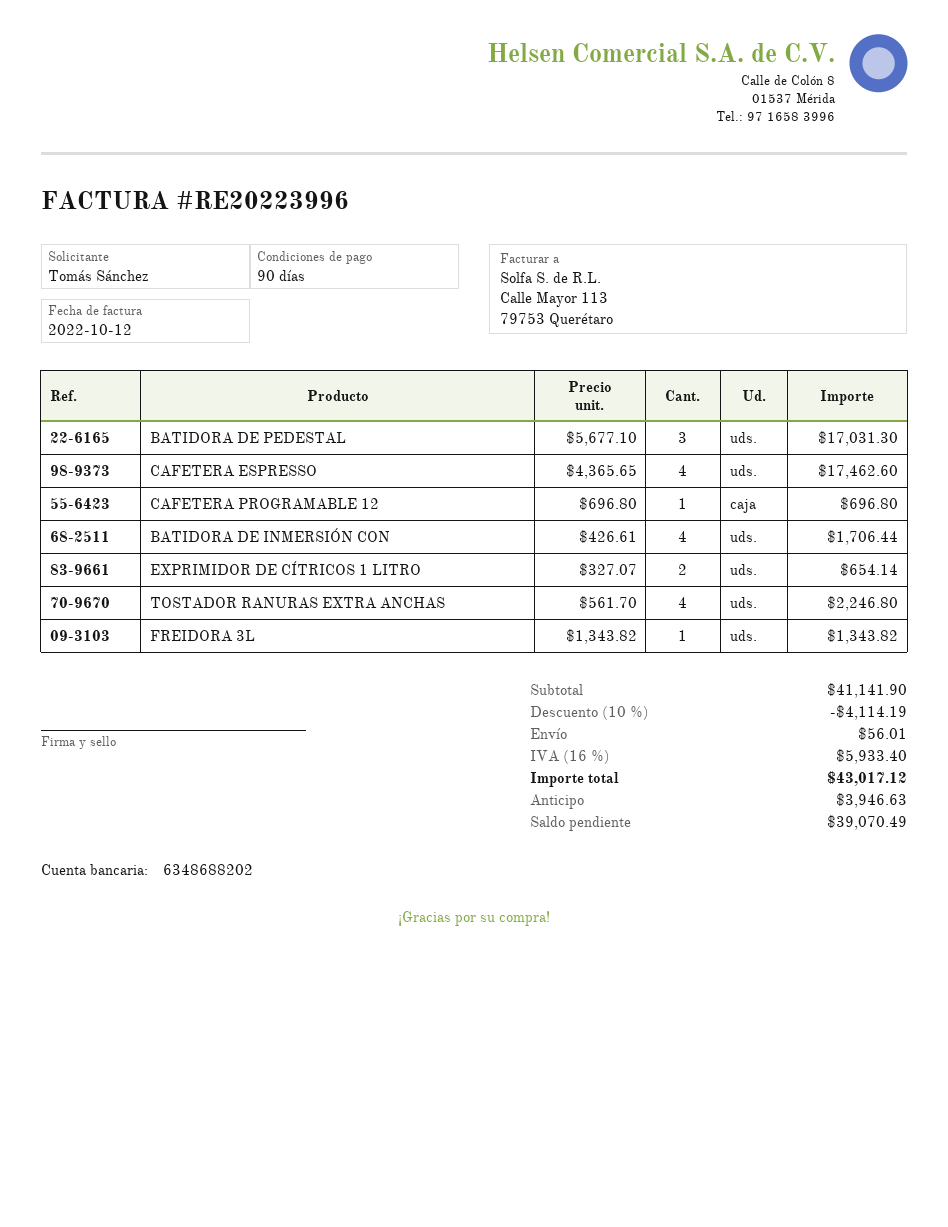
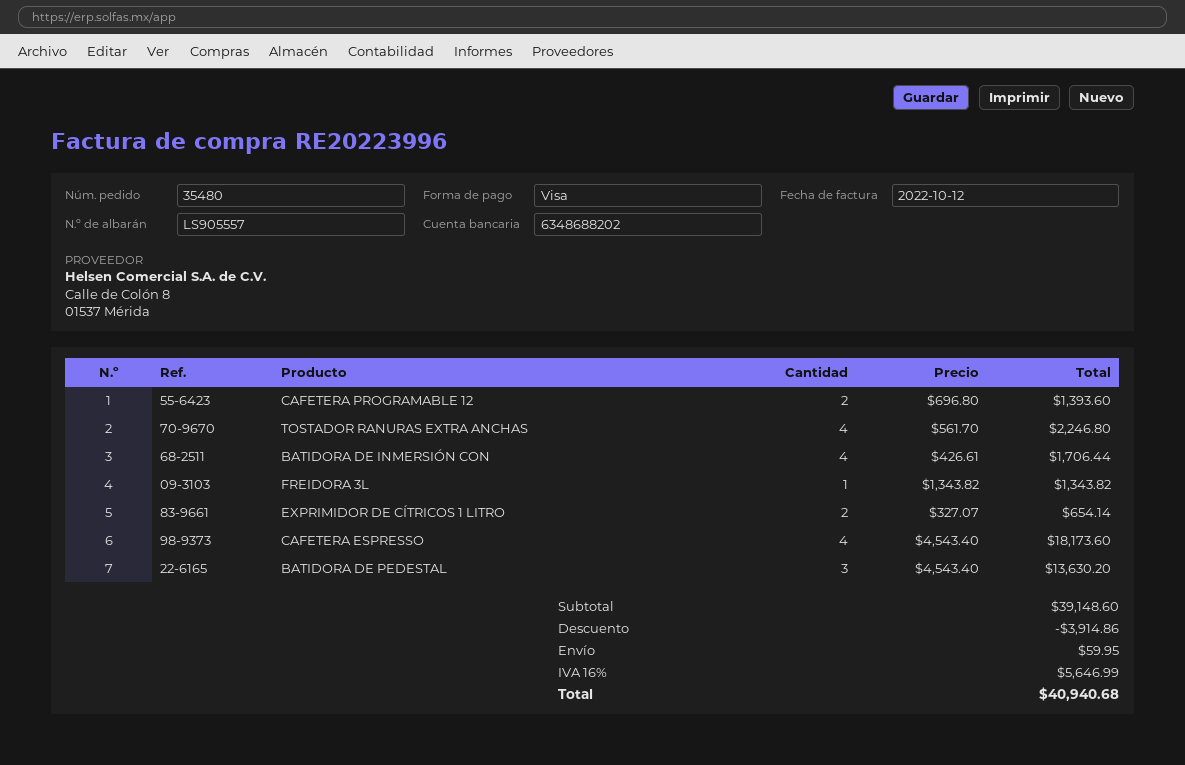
BATIDORA DE PEDESTAL: 3 x 5677.10 = 17031.30 -> 3 x 4543.40 = 13630.20
CAFETERA ESPRESSO: 4 x 4365.65 = 17462.60 -> 4 x 4543.40 = 18173.60
CAFETERA PROGRAMABLE 12: 1 x 696.80 = 696.80 -> 2 x 696.80 = 1393.60
subtotal: 41141.90 -> 39148.60
discount: 4114.19 -> 3914.86
shipping: 56.01 -> 59.95
tax: 16% = 5933.40 -> 16% = 5646.99
total: 43017.12 -> 40940.68

